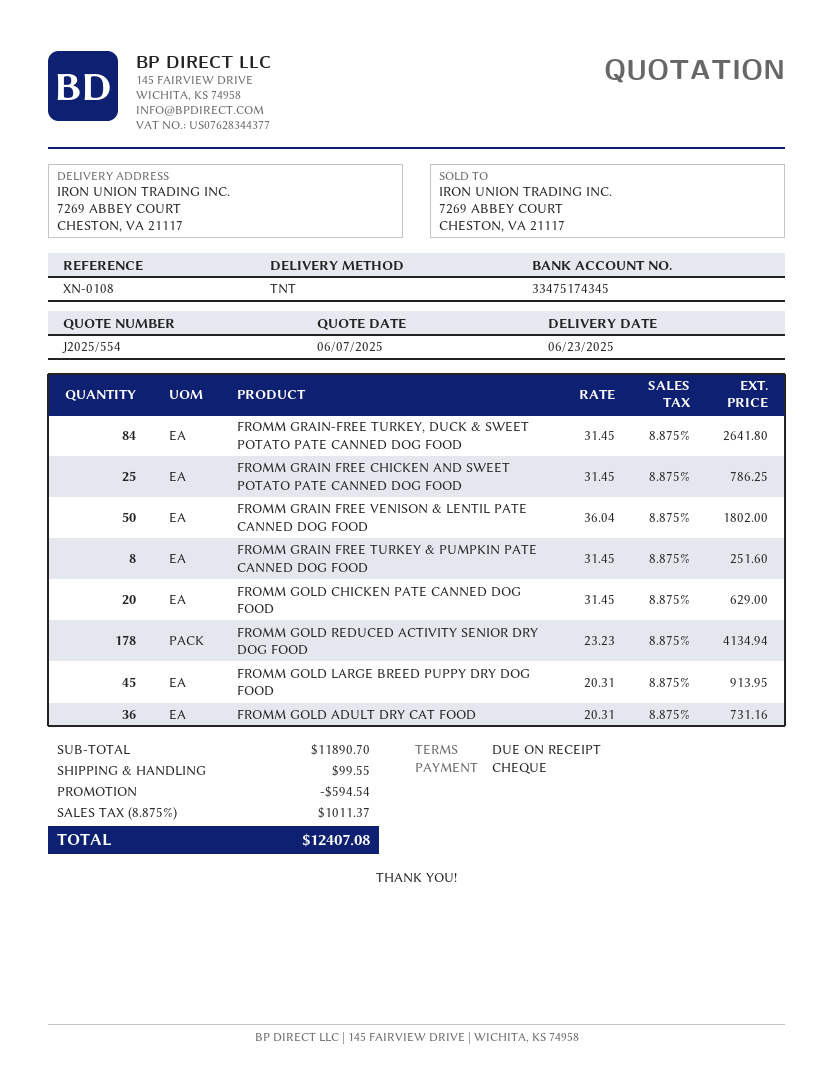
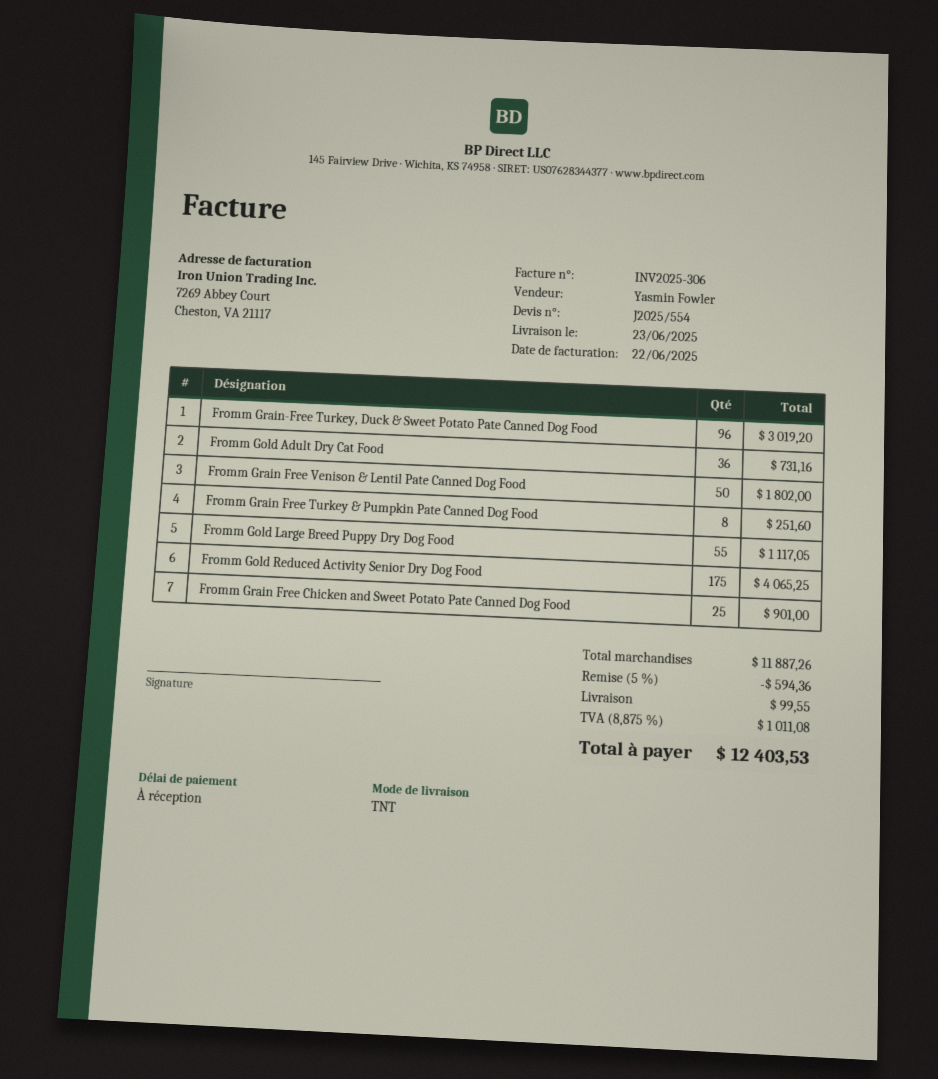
FROMM GRAIN-FREE TURKEY, DUCK & SWEET POTATO PATE CANNED DOG FOOD: 84 for 2641.80 -> 96 for 3019.20
FROMM GRAIN FREE CHICKEN AND SWEET POTATO PATE CANNED DOG FOOD: 25 for 786.25 -> 25 for 901.00
FROMM GOLD CHICKEN PATE CANNED DOG FOOD: 20 for 629.00 -> none
FROMM GOLD REDUCED ACTIVITY SENIOR DRY DOG FOOD: 178 for 4134.94 -> 175 for 4065.25
FROMM GOLD LARGE BREED PUPPY DRY DOG FOOD: 45 for 913.95 -> 55 for 1117.05
subtotal: 11890.70 -> 11887.26
discount: 594.54 -> 594.36
tax: 8.875% = 1011.37 -> 8.875% = 1011.08
total: 12407.08 -> 12403.53

